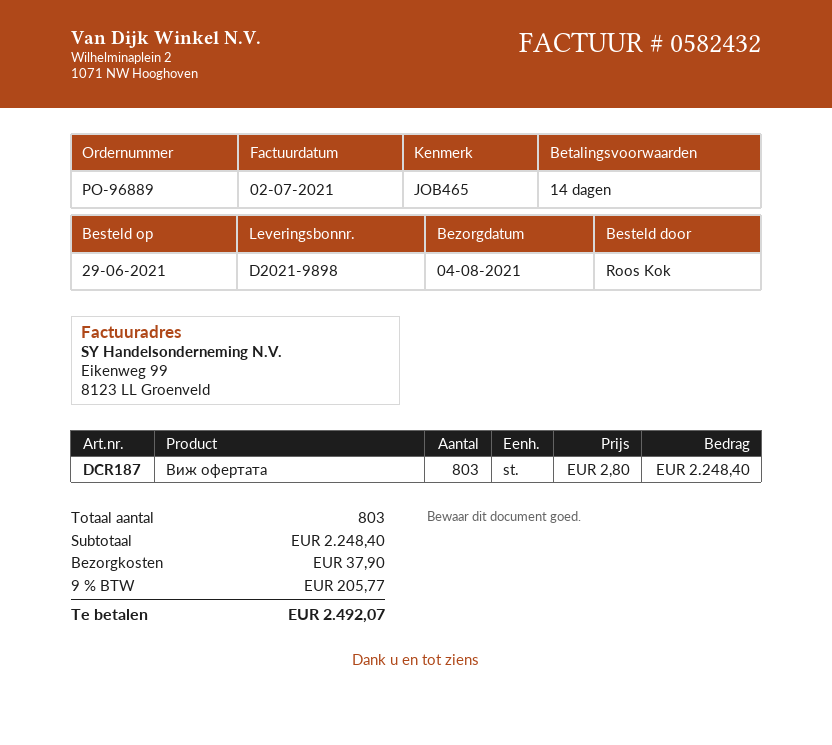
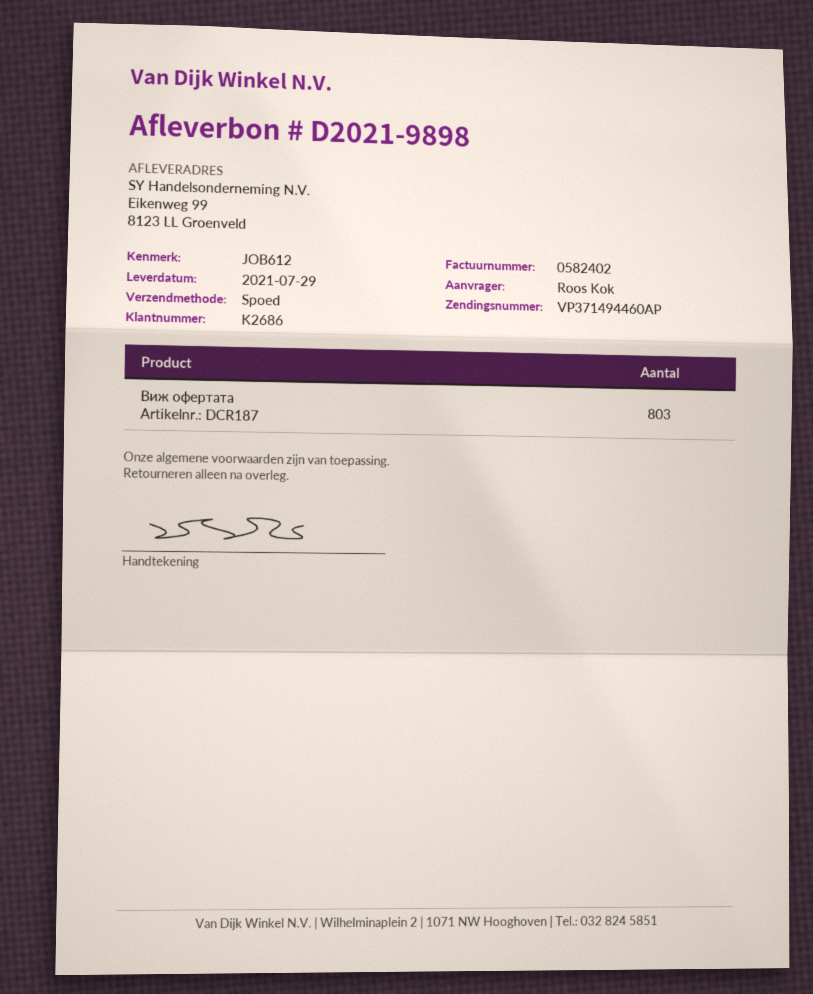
delivery date: 2021-08-04 -> 2021-07-29
invoice number: 0582432 -> 0582402
reference: JOB465 -> JOB612

